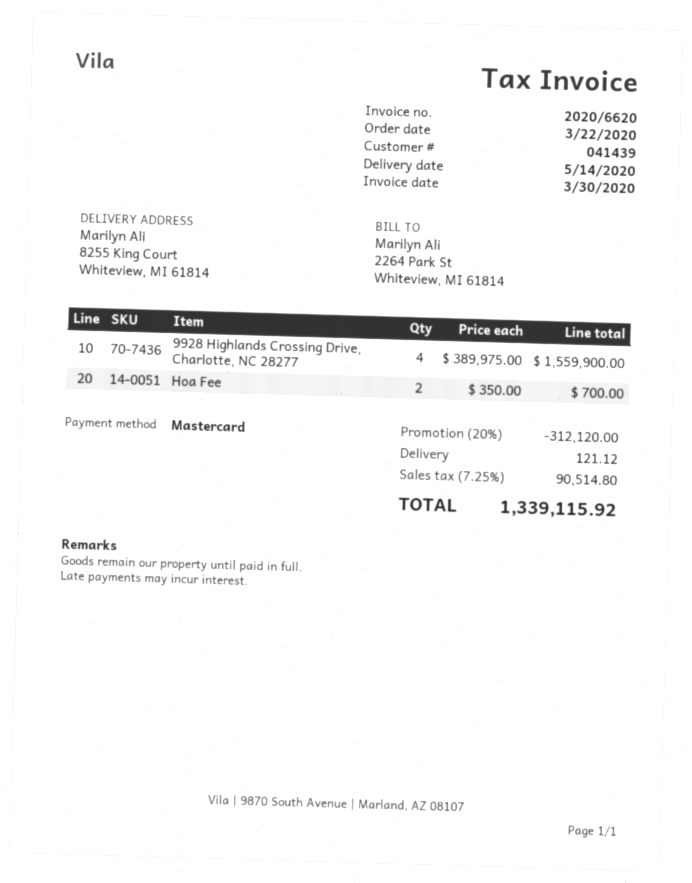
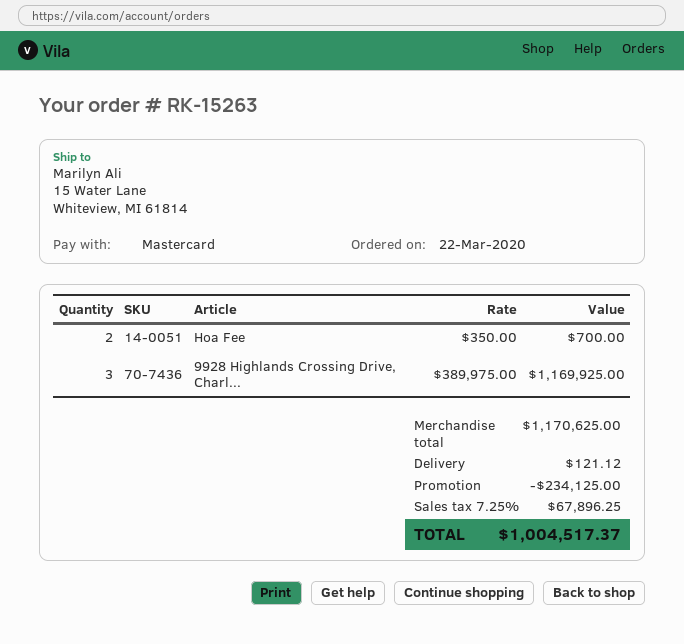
ship to: 8255 King Court, Whiteview, MI 61814 -> 15 Water Lane, Whiteview, MI 61814
9928 Highlands Crossing Drive, Charlotte, NC 28277: 4 x 389975.00 = 1559900.00 -> 3 x 389975.00 = 1169925.00
discount: 312120.00 -> 234125.00
tax: 7.25% = 90514.80 -> 7.25% = 67896.25
total: 1339115.92 -> 1004517.37

